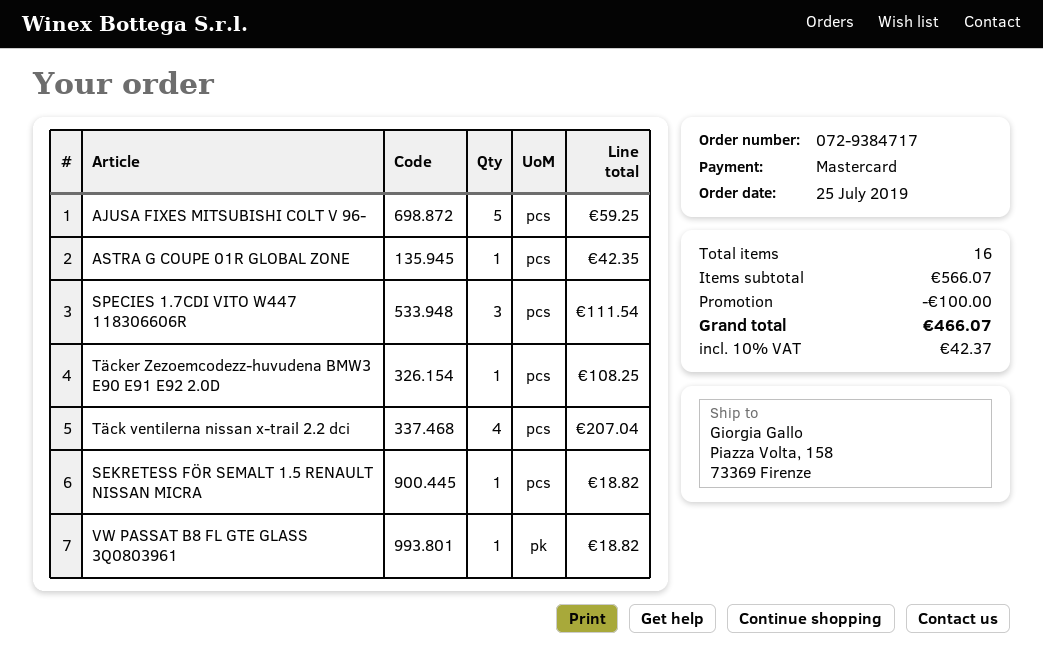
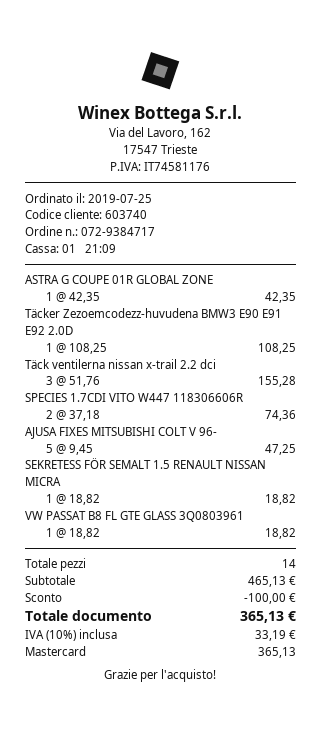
AJUSA FIXES MITSUBISHI COLT V 96-: 5 for 59.25 -> 5 for 47.25
SPECIES 1.7CDI VITO W447 118306606R: 3 for 111.54 -> 2 for 74.36
Täck ventilerna nissan x-trail 2.2 dci: 4 for 207.04 -> 3 for 155.28
total quantity: 16 -> 14
subtotal: 566.07 -> 465.13
tax: 10% = 42.37 -> 10% = 33.19
total: 466.07 -> 365.13

